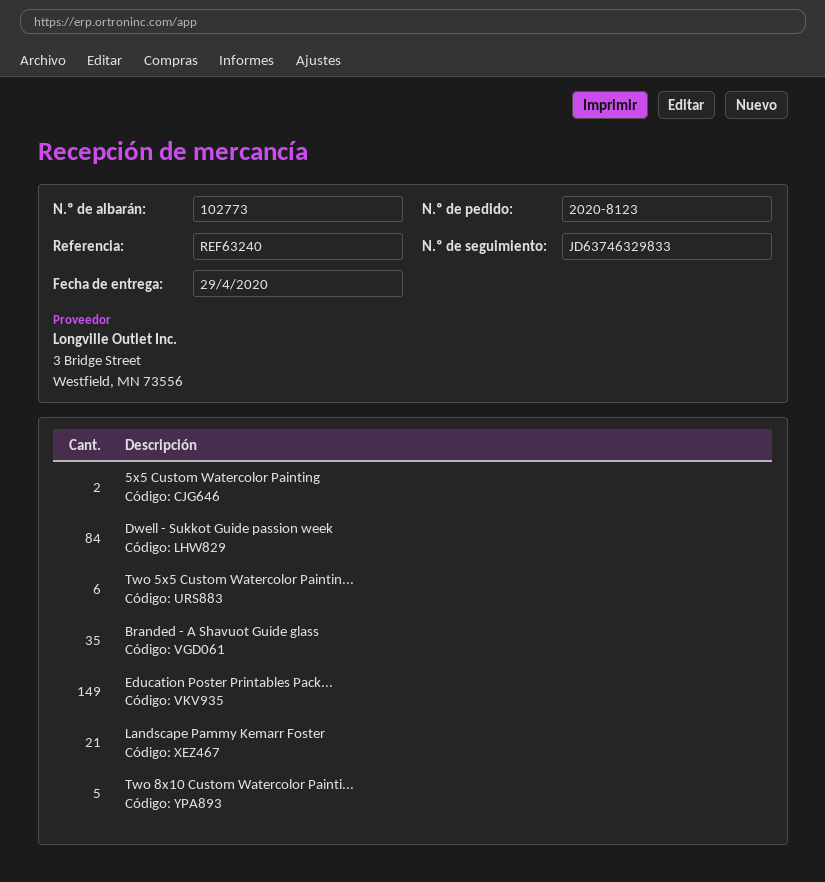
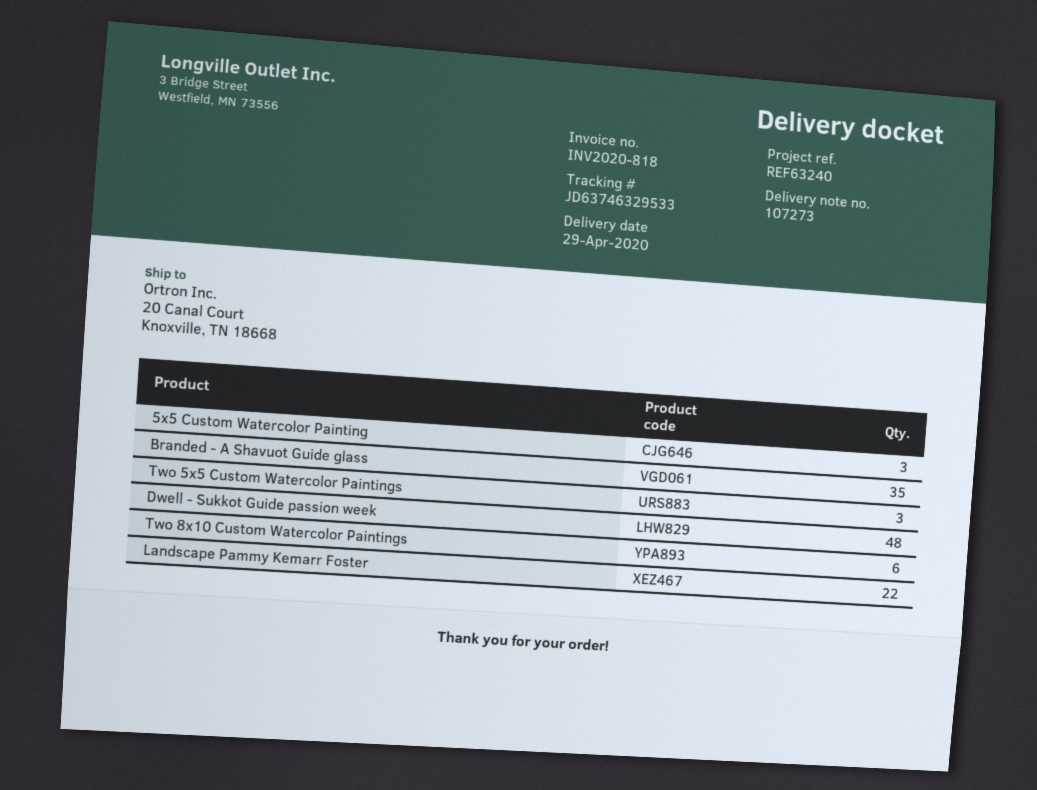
delivery note number: 102773 -> 107273
tracking number: JD63746329833 -> JD63746329533
5x5 Custom Watercolor Painting: 2 -> 3
Dwell - Sukkot Guide passion week: 84 -> 48
Two 5x5 Custom Watercolor Paintin...: 6 -> 3
Education Poster Printables Pack...: 149 -> none
Landscape Pammy Kemarr Foster: 21 -> 22
Two 8x10 Custom Watercolor Painti...: 5 -> 6

